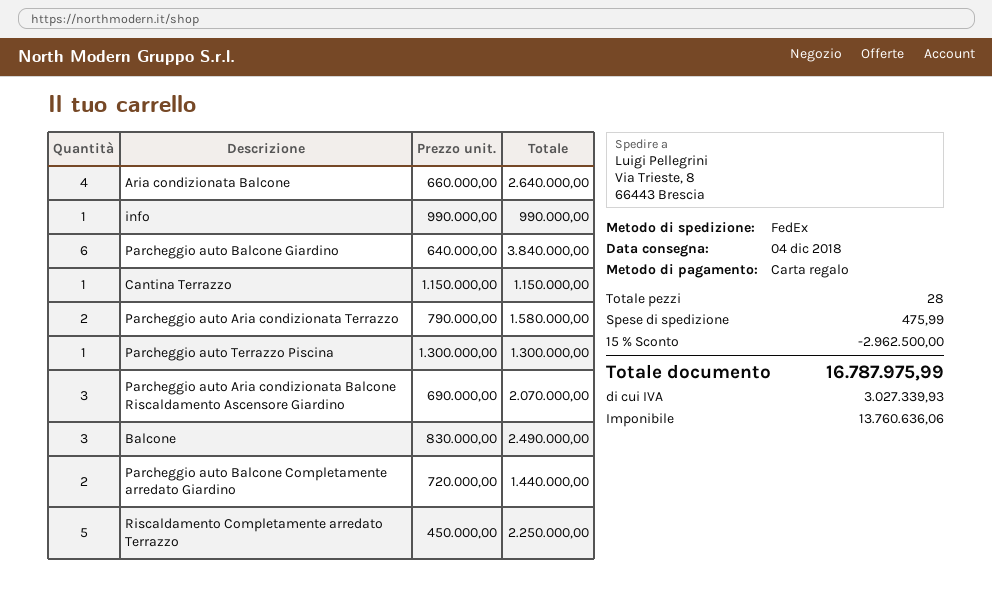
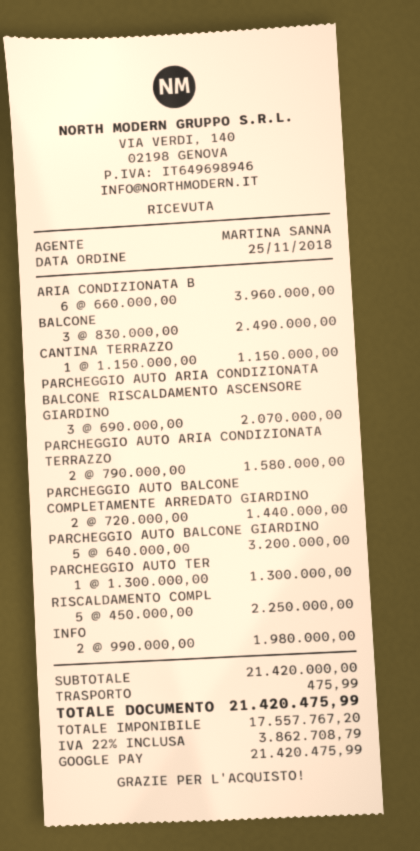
payment method: gift card -> Google Pay
Aria condizionata Balcone: 4 x 660000.00 = 2640000.00 -> 6 x 660000.00 = 3960000.00
info: 1 x 990000.00 = 990000.00 -> 2 x 990000.00 = 1980000.00
Parcheggio auto Balcone Giardino: 6 x 640000.00 = 3840000.00 -> 5 x 640000.00 = 3200000.00
discount: 15% = 2962500.00 -> none
net: 13760636.06 -> 17557767.20
tax: 3027339.93 -> 3862708.79
total: 16787975.99 -> 21420475.99

